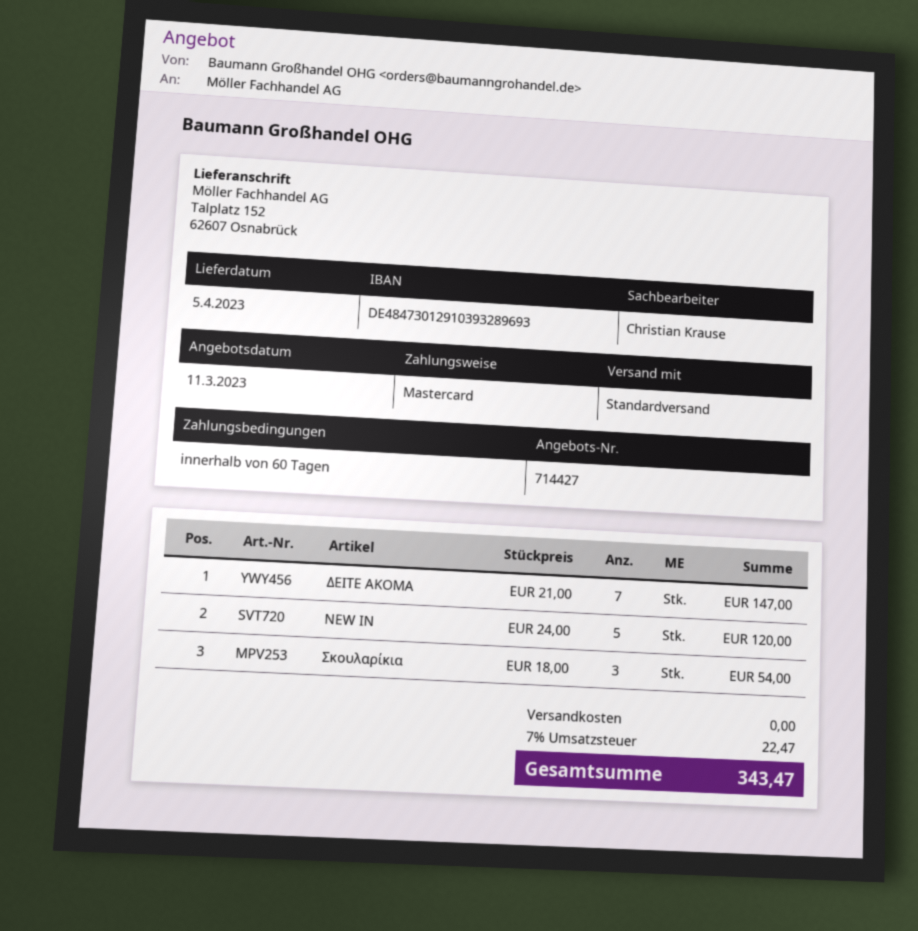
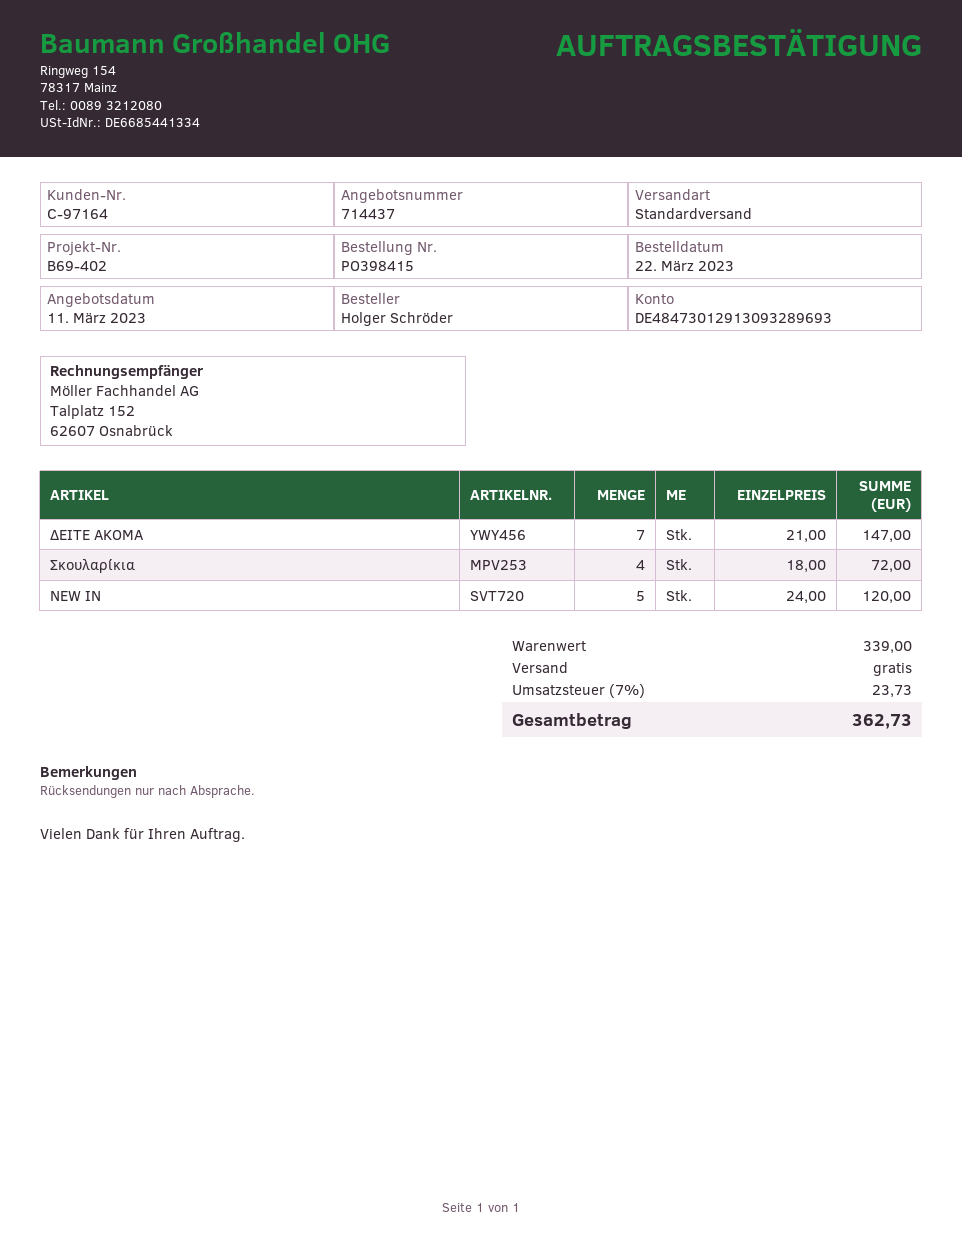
quote number: 714427 -> 714437
bank account: DE48473012910393289693 -> DE48473012913093289693
Σκουλαρίκια: 3 x 18.00 = 54.00 -> 4 x 18.00 = 72.00
tax: 7% = 22.47 -> 7% = 23.73
total: 343.47 -> 362.73

